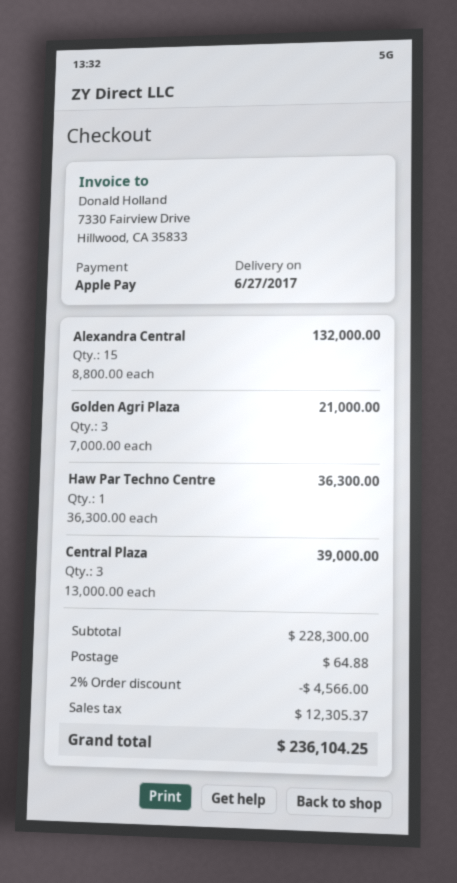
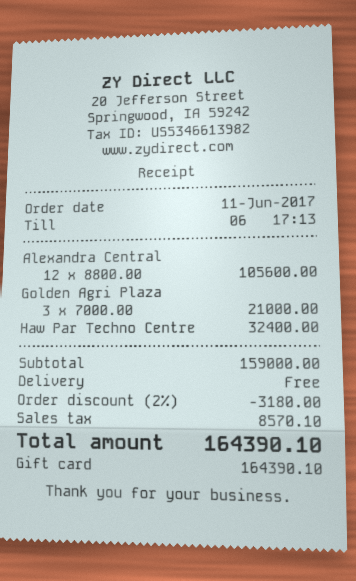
payment method: Apple Pay -> gift card
Alexandra Central: 15 x 8800.00 = 132000.00 -> 12 x 8800.00 = 105600.00
Haw Par Techno Centre: 1 x 36300.00 = 36300.00 -> 1 x 32400.00 = 32400.00
Central Plaza: 3 x 13000.00 = 39000.00 -> none
subtotal: 228300.00 -> 159000.00
discount: 2% = 4566.00 -> 2% = 3180.00
shipping: 64.88 -> 0.00
tax: 12305.37 -> 8570.10
total: 236104.25 -> 164390.10

